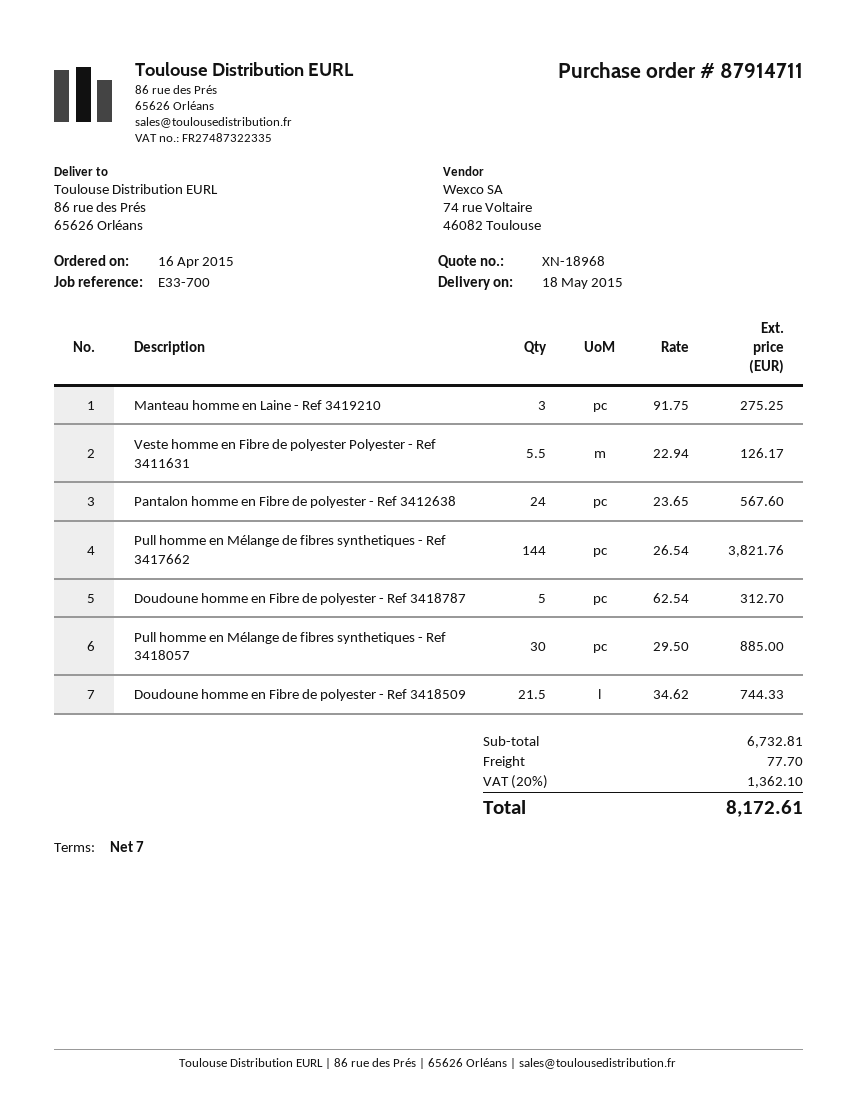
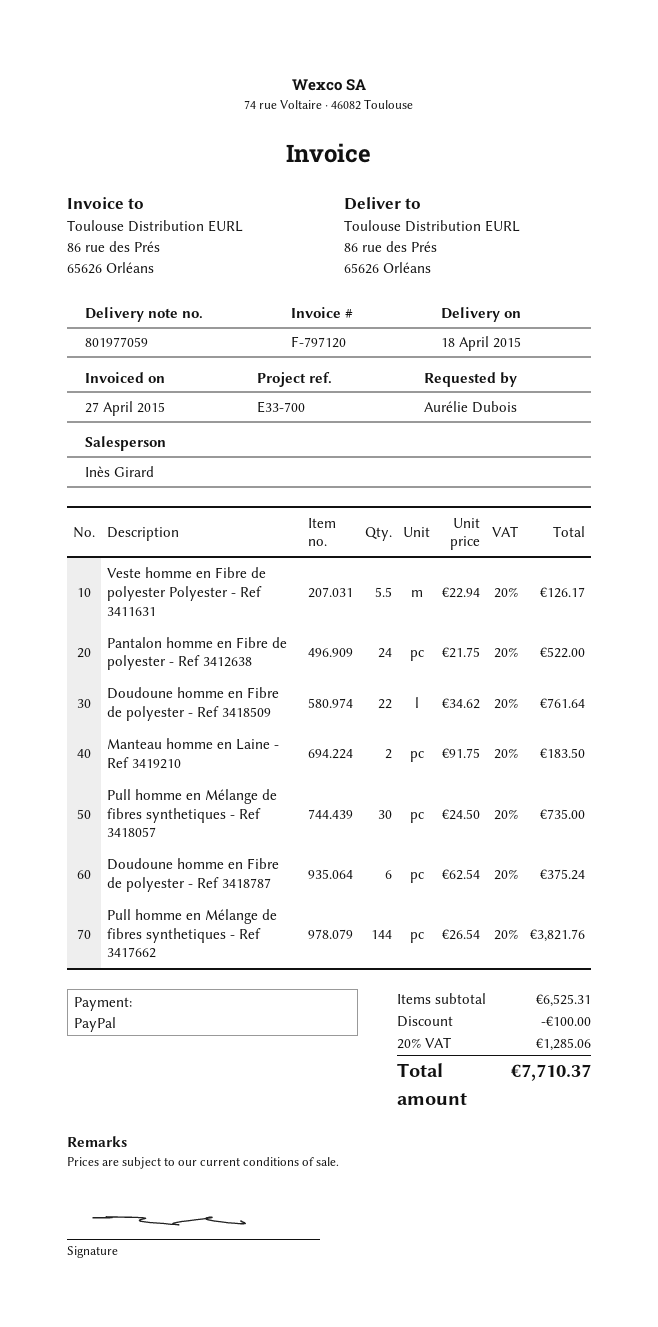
delivery date: 2015-05-18 -> 2015-04-18
Manteau homme en Laine - Ref 3419210: 3 x 91.75 = 275.25 -> 2 x 91.75 = 183.50
Pantalon homme en Fibre de polyester - Ref 3412638: 24 x 23.65 = 567.60 -> 24 x 21.75 = 522.00
Doudoune homme en Fibre de polyester - Ref 3418787: 5 x 62.54 = 312.70 -> 6 x 62.54 = 375.24
Pull homme en Mélange de fibres synthetiques - Ref 3418057: 30 x 29.50 = 885.00 -> 30 x 24.50 = 735.00
Doudoune homme en Fibre de polyester - Ref 3418509: 21.5 x 34.62 = 744.33 -> 22 x 34.62 = 761.64
subtotal: 6732.81 -> 6525.31
discount: none -> 100.00
shipping: 77.70 -> none
tax: 20% = 1362.10 -> 20% = 1285.06
total: 8172.61 -> 7710.37

